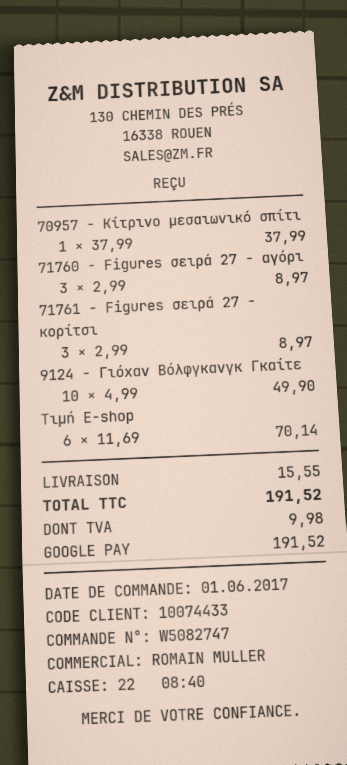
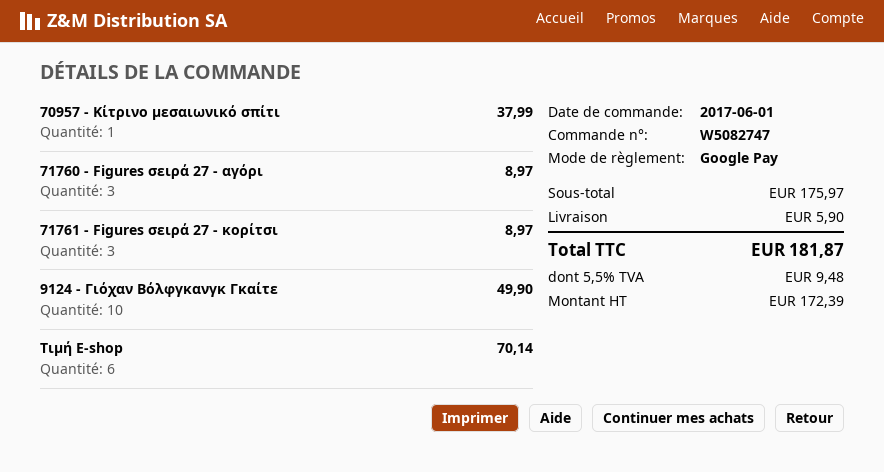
shipping: 15.55 -> 5.90
tax: 9.98 -> 9.48
total: 191.52 -> 181.87

